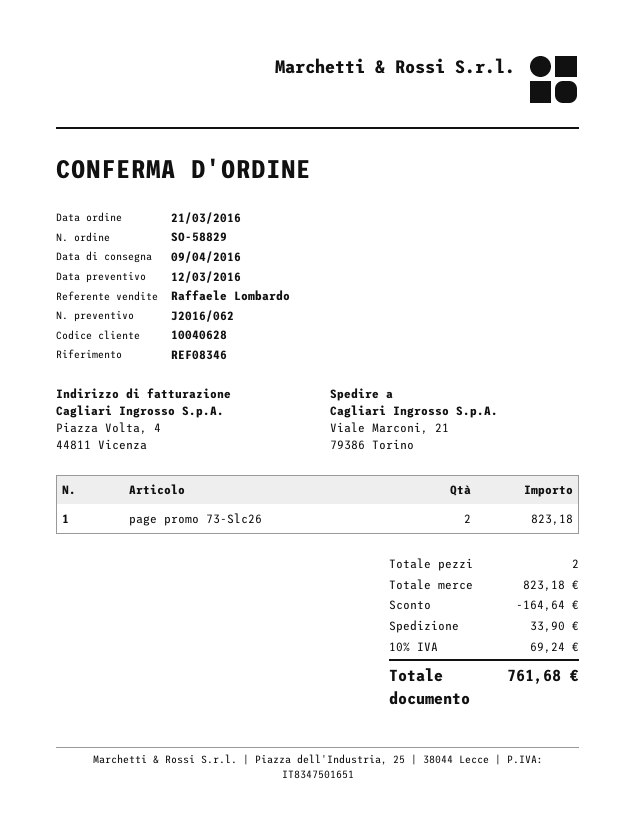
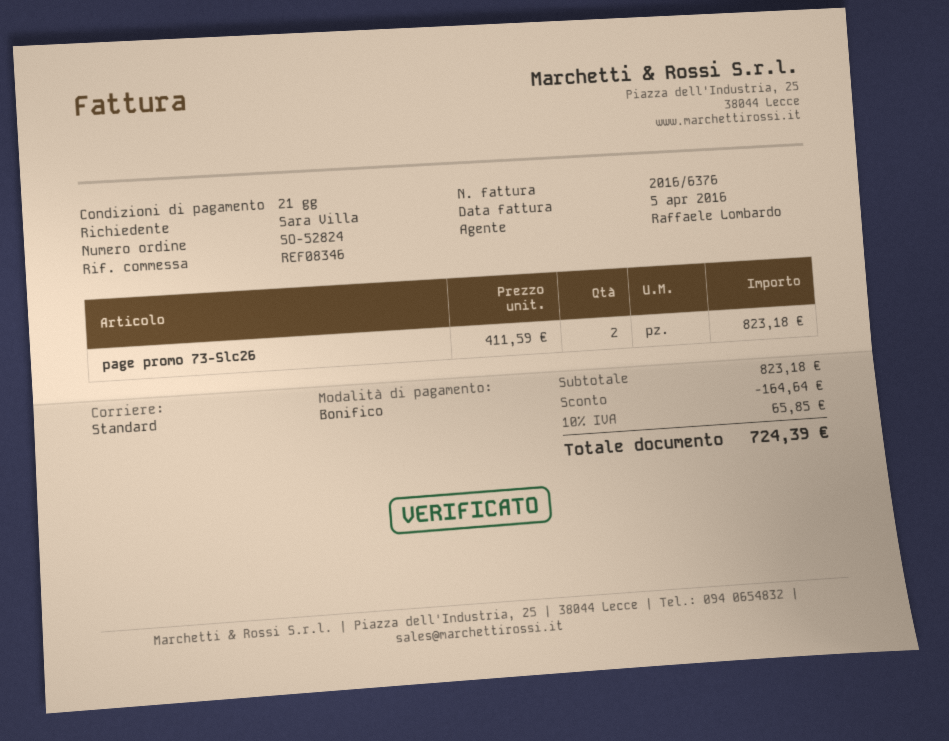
order number: SO-58829 -> SO-52824
shipping: 33.90 -> none
tax: 10% = 69.24 -> 10% = 65.85
total: 761.68 -> 724.39

